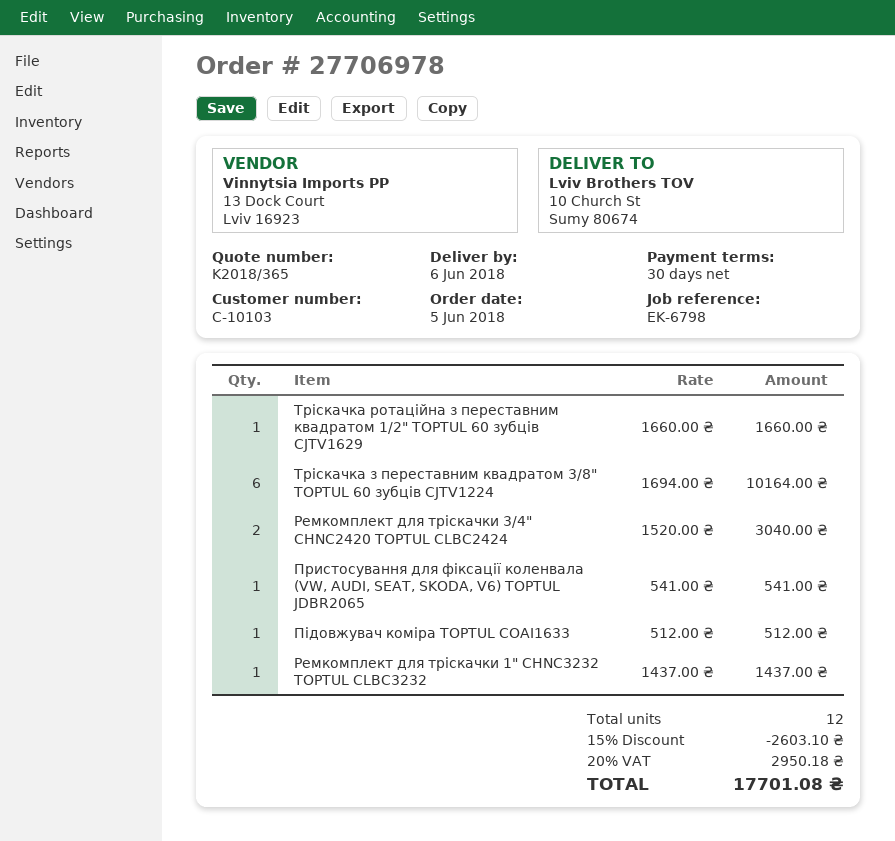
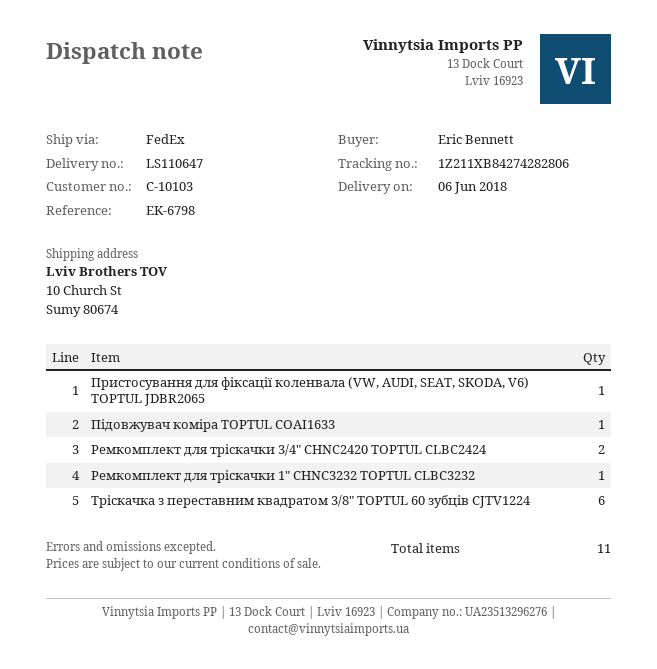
Тріскачка ротаційна з переставним квадратом 1/2" TOPTUL 60 зубців CJTV1629: 1 -> none
total quantity: 12 -> 11

